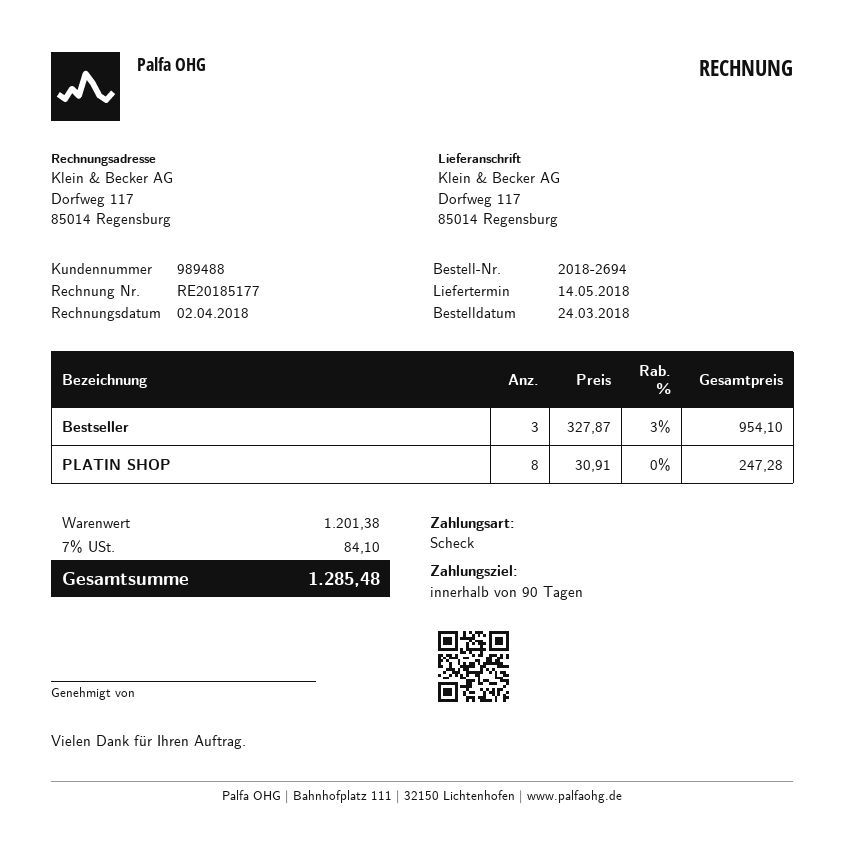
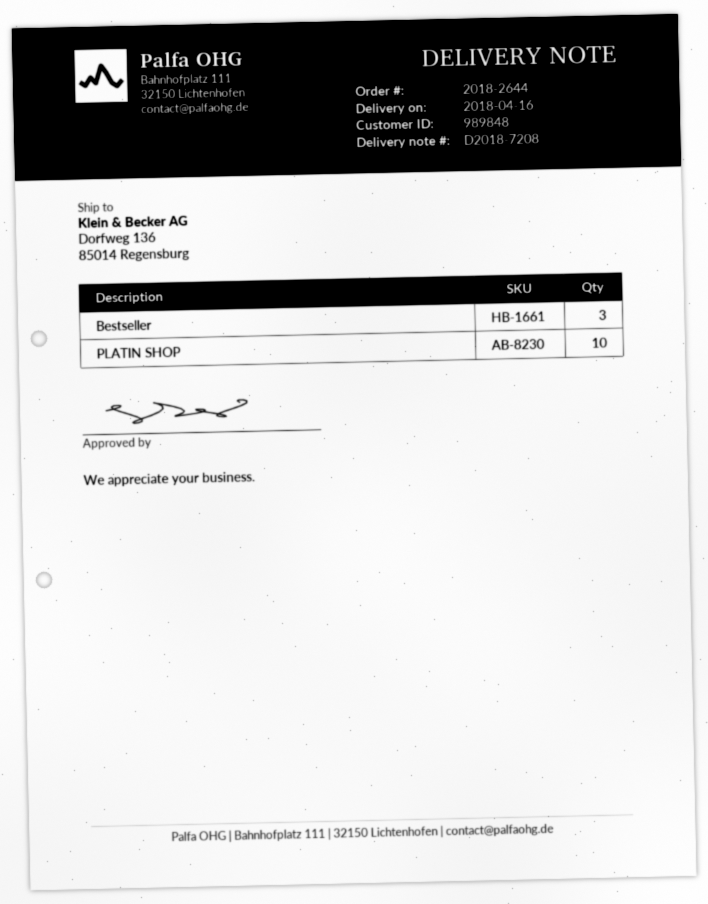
order number: 2018-2694 -> 2018-2644
delivery date: 2018-05-14 -> 2018-04-16
customer number: 989488 -> 989848
ship to: Dorfweg 117, 85014 Regensburg -> Dorfweg 136, 85014 Regensburg
PLATIN SHOP: 8 -> 10

